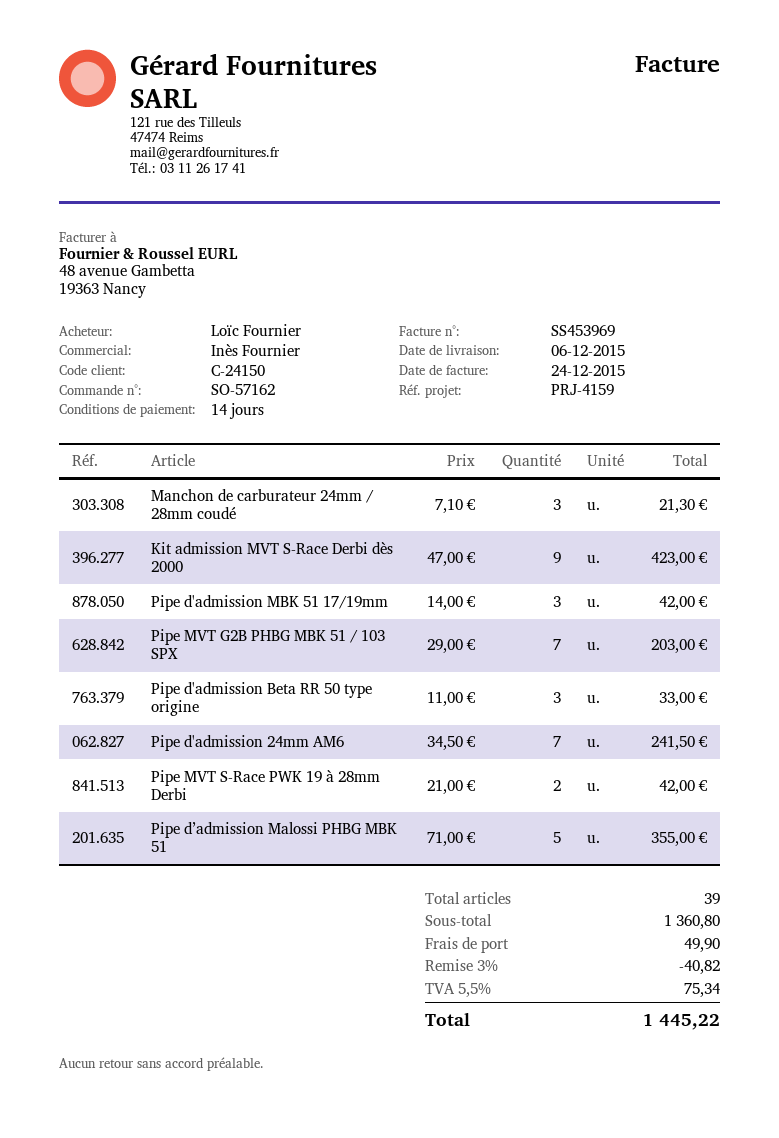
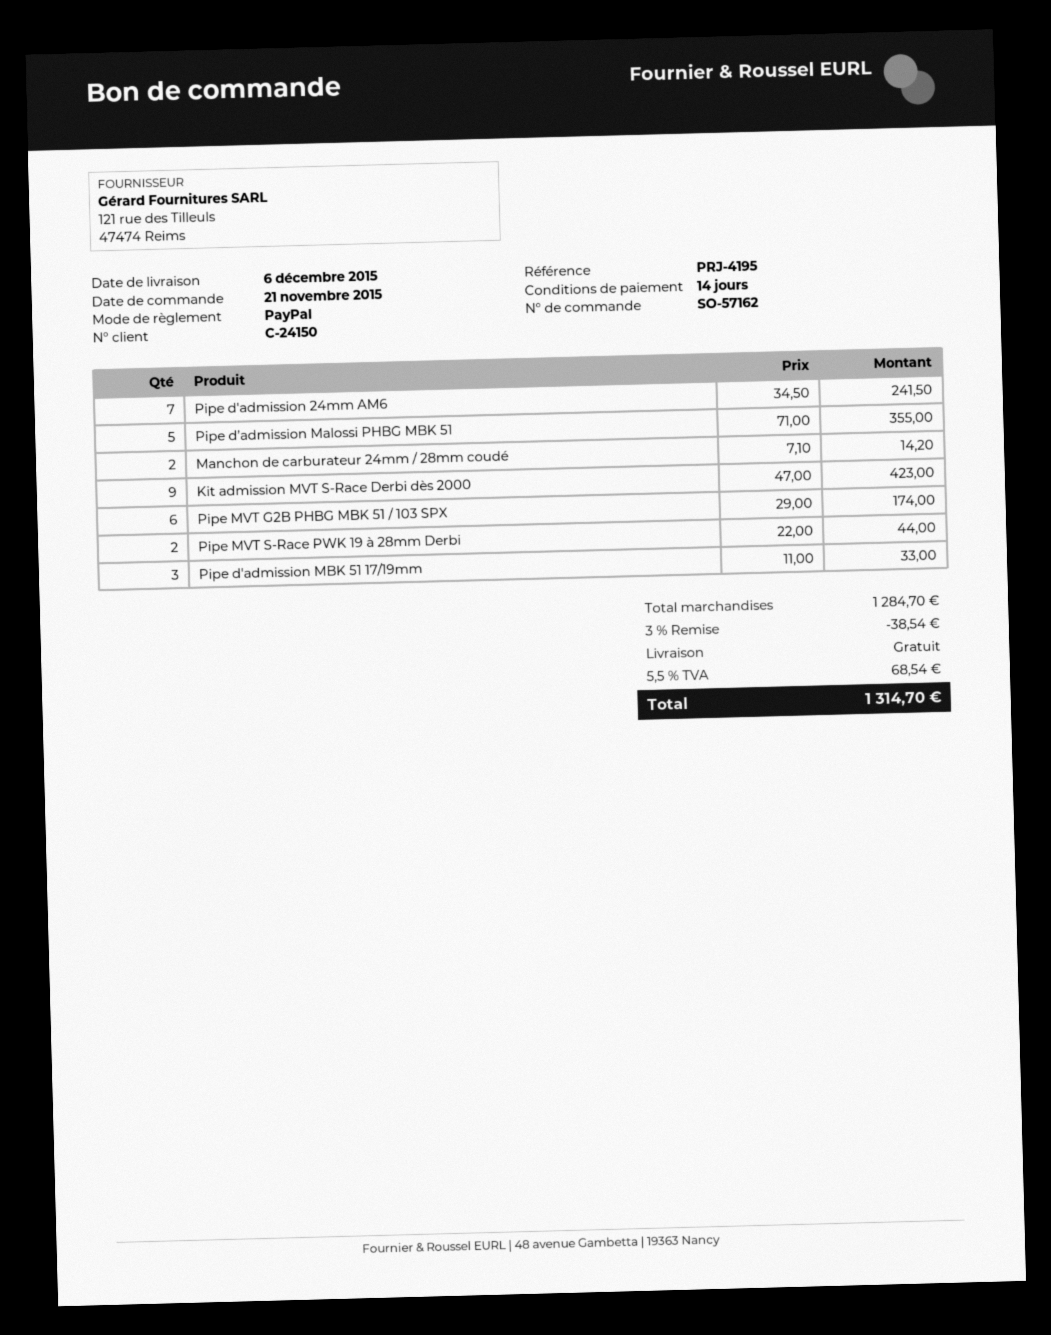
reference: PRJ-4159 -> PRJ-4195
Manchon de carburateur 24mm / 28mm coudé: 3 x 7.10 = 21.30 -> 2 x 7.10 = 14.20
Pipe d'admission MBK 51 17/19mm: 3 x 14.00 = 42.00 -> 3 x 11.00 = 33.00
Pipe MVT G2B PHBG MBK 51 / 103 SPX: 7 x 29.00 = 203.00 -> 6 x 29.00 = 174.00
Pipe d'admission Beta RR 50 type origine: 3 x 11.00 = 33.00 -> none
Pipe MVT S-Race PWK 19 à 28mm Derbi: 2 x 21.00 = 42.00 -> 2 x 22.00 = 44.00
subtotal: 1360.80 -> 1284.70
discount: 3% = 40.82 -> 3% = 38.54
shipping: 49.90 -> 0.00
tax: 5.5% = 75.34 -> 5.5% = 68.54
total: 1445.22 -> 1314.70

